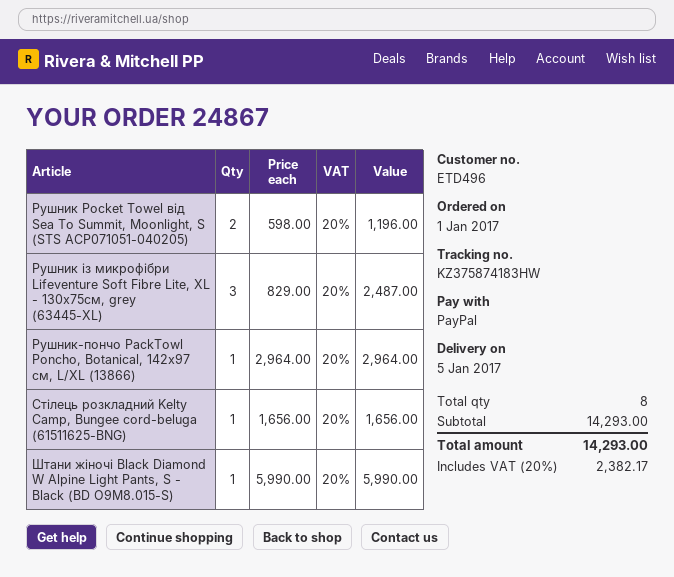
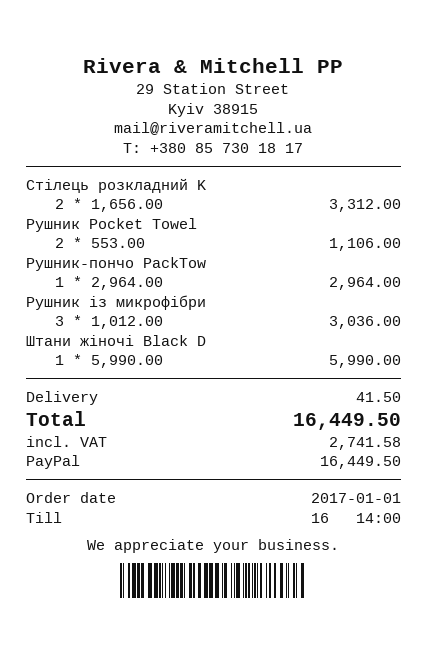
Рушник Pocket Towel від Sea To Summit, Moonlight, S (STS ACP071051-040205): 2 x 598.00 = 1196.00 -> 2 x 553.00 = 1106.00
Рушник із микрофібри Lifeventure Soft Fibre Lite, XL - 130х75см, grey (63445-XL): 3 x 829.00 = 2487.00 -> 3 x 1012.00 = 3036.00
Стілець розкладний Kelty Camp, Bungee cord-beluga (61511625-BNG): 1 x 1656.00 = 1656.00 -> 2 x 1656.00 = 3312.00
shipping: none -> 41.50
tax: 2382.17 -> 2741.58
total: 14293.00 -> 16449.50

